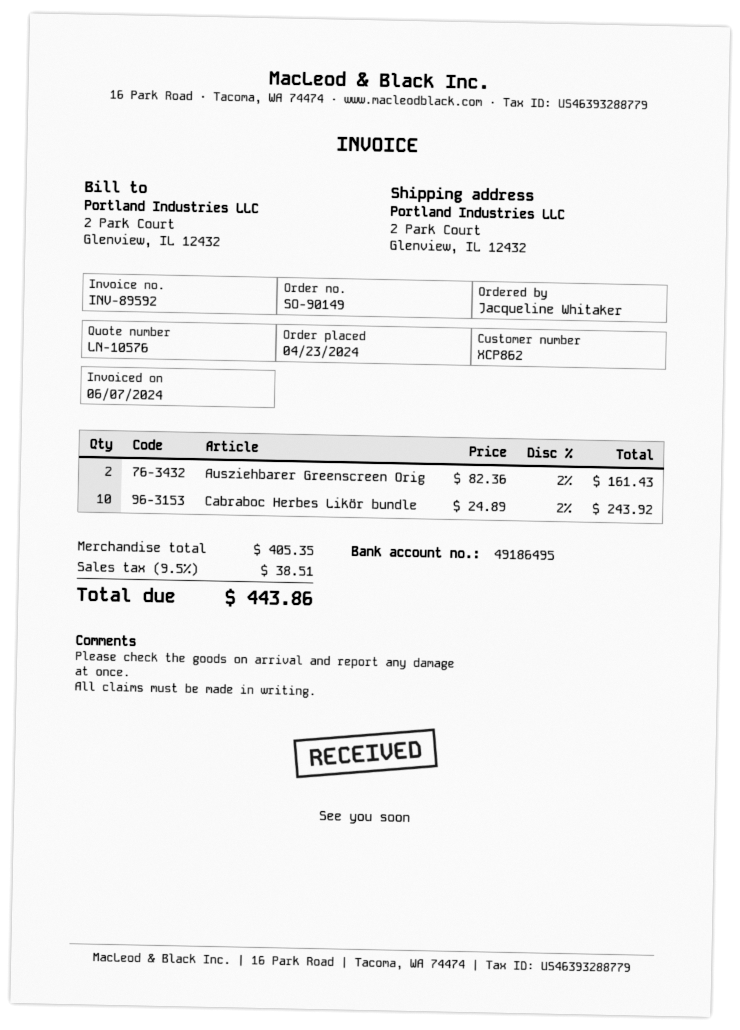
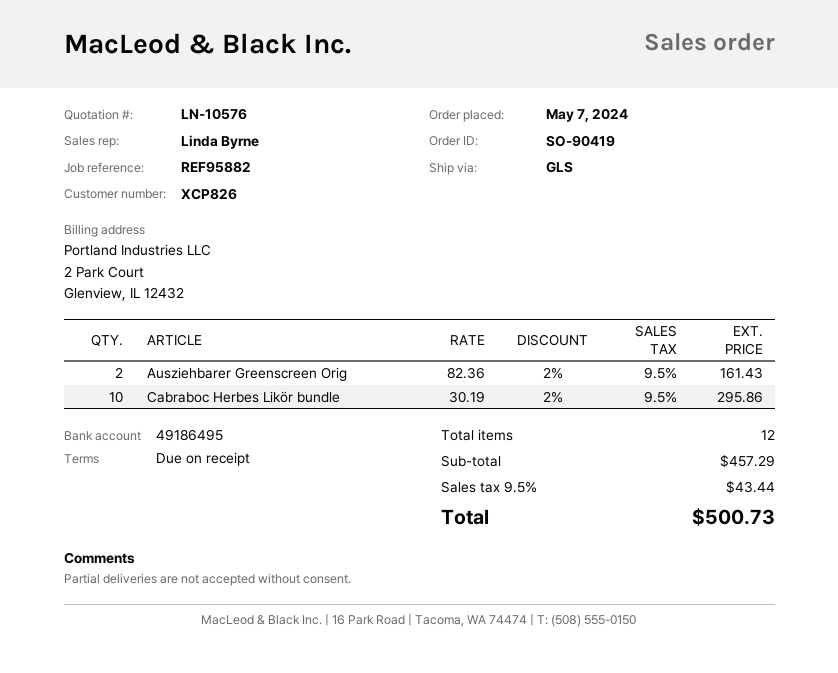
order number: SO-90149 -> SO-90419
order date: 2024-04-23 -> 2024-05-07
customer number: XCP862 -> XCP826
Cabraboc Herbes Likör bundle: 10 x 24.89 - 2% = 243.92 -> 10 x 30.19 - 2% = 295.86
subtotal: 405.35 -> 457.29
tax: 9.5% = 38.51 -> 9.5% = 43.44
total: 443.86 -> 500.73

